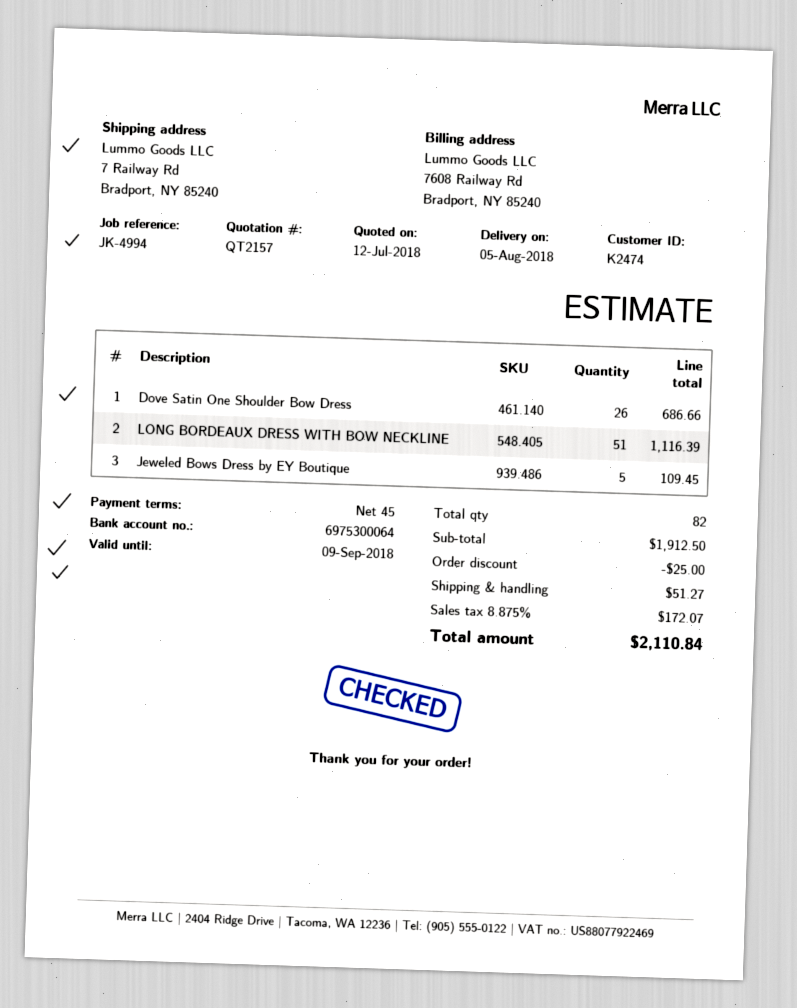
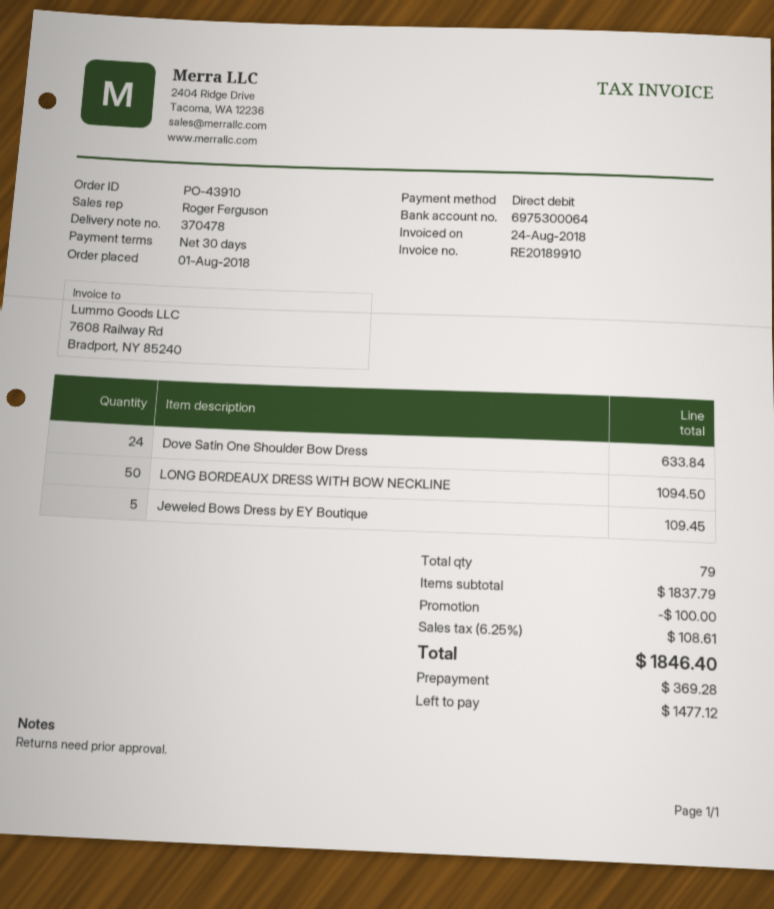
payment terms: 45 days -> 30 days
Dove Satin One Shoulder Bow Dress: 26 for 686.66 -> 24 for 633.84
LONG BORDEAUX DRESS WITH BOW NECKLINE: 51 for 1116.39 -> 50 for 1094.50
total quantity: 82 -> 79
subtotal: 1912.50 -> 1837.79
discount: 25.00 -> 100.00
shipping: 51.27 -> none
tax: 8.875% = 172.07 -> 6.25% = 108.61
total: 2110.84 -> 1846.40

